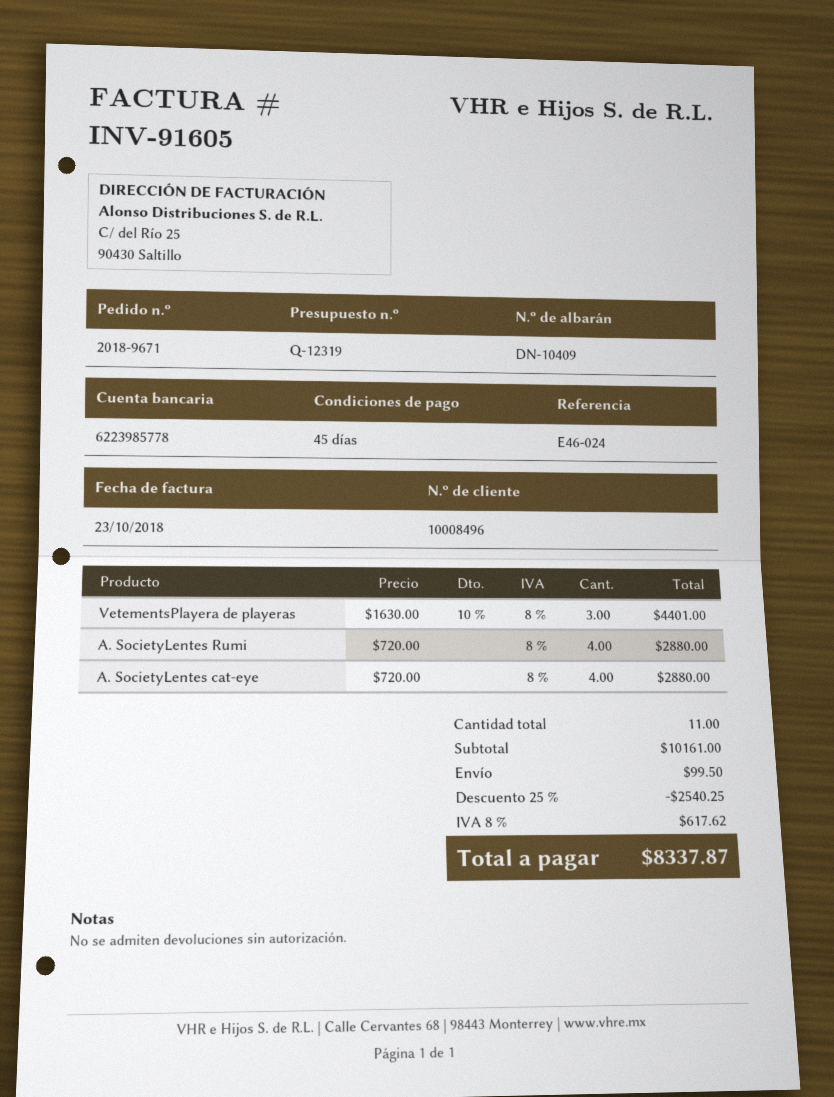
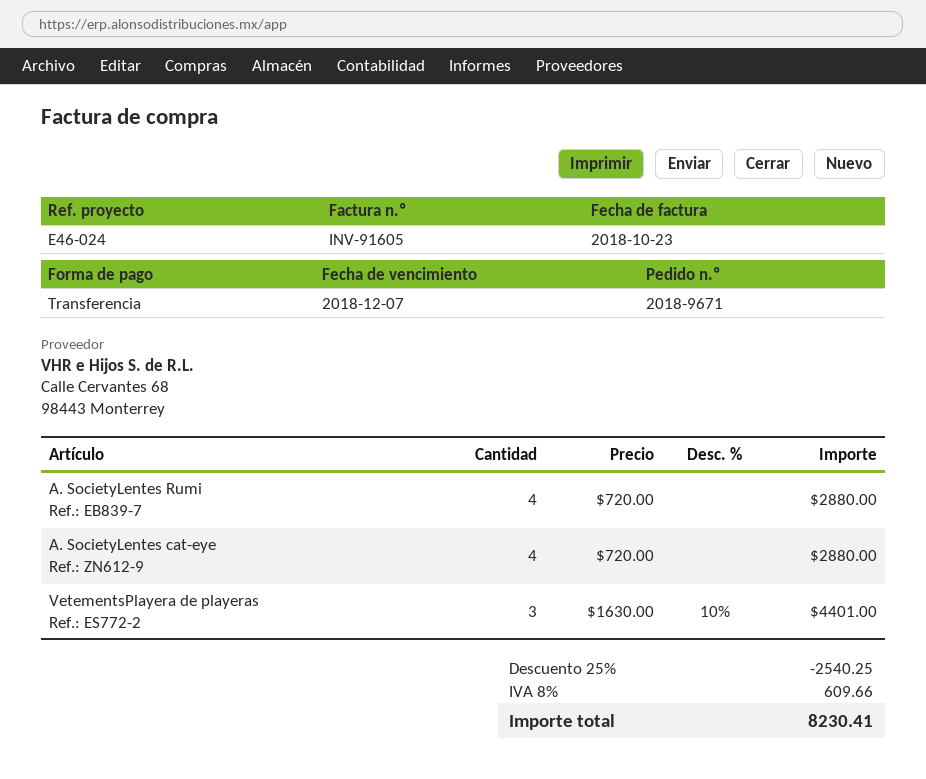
shipping: 99.50 -> none
tax: 8% = 617.62 -> 8% = 609.66
total: 8337.87 -> 8230.41

